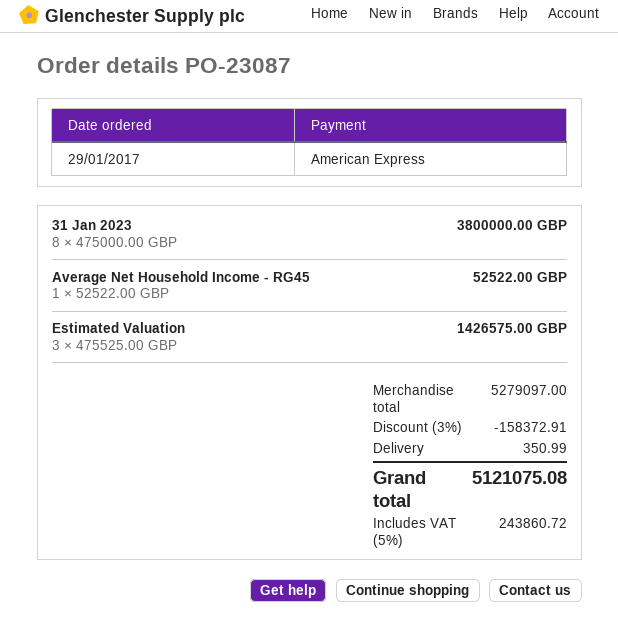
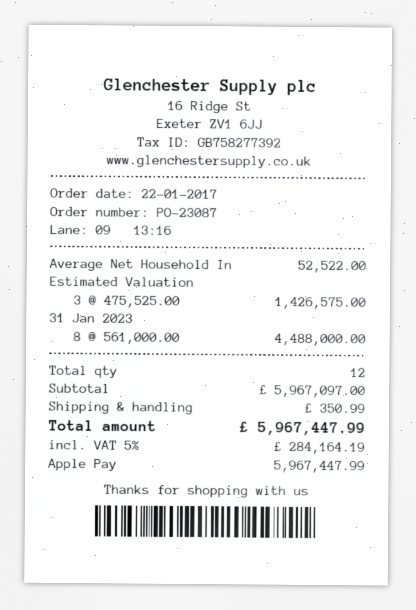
order date: 2017-01-29 -> 2017-01-22
payment method: American Express -> Apple Pay
31 Jan 2023: 8 x 475000.00 = 3800000.00 -> 8 x 561000.00 = 4488000.00
subtotal: 5279097.00 -> 5967097.00
discount: 3% = 158372.91 -> none
tax: 5% = 243860.72 -> 5% = 284164.19
total: 5121075.08 -> 5967447.99

